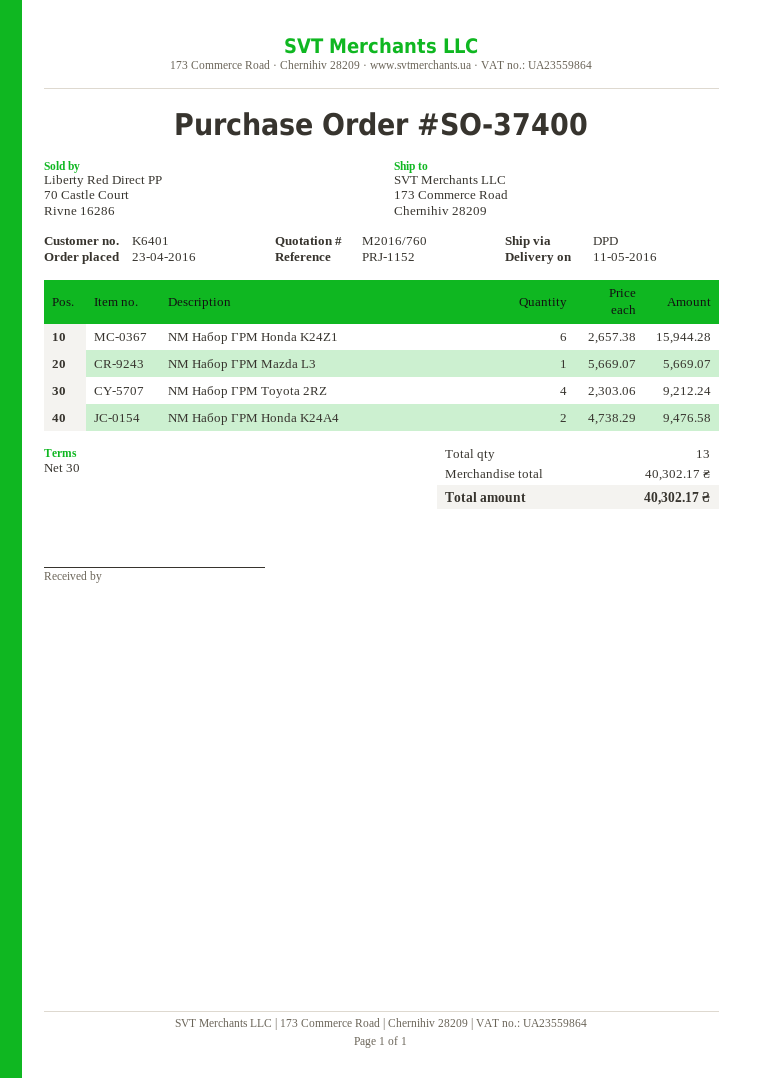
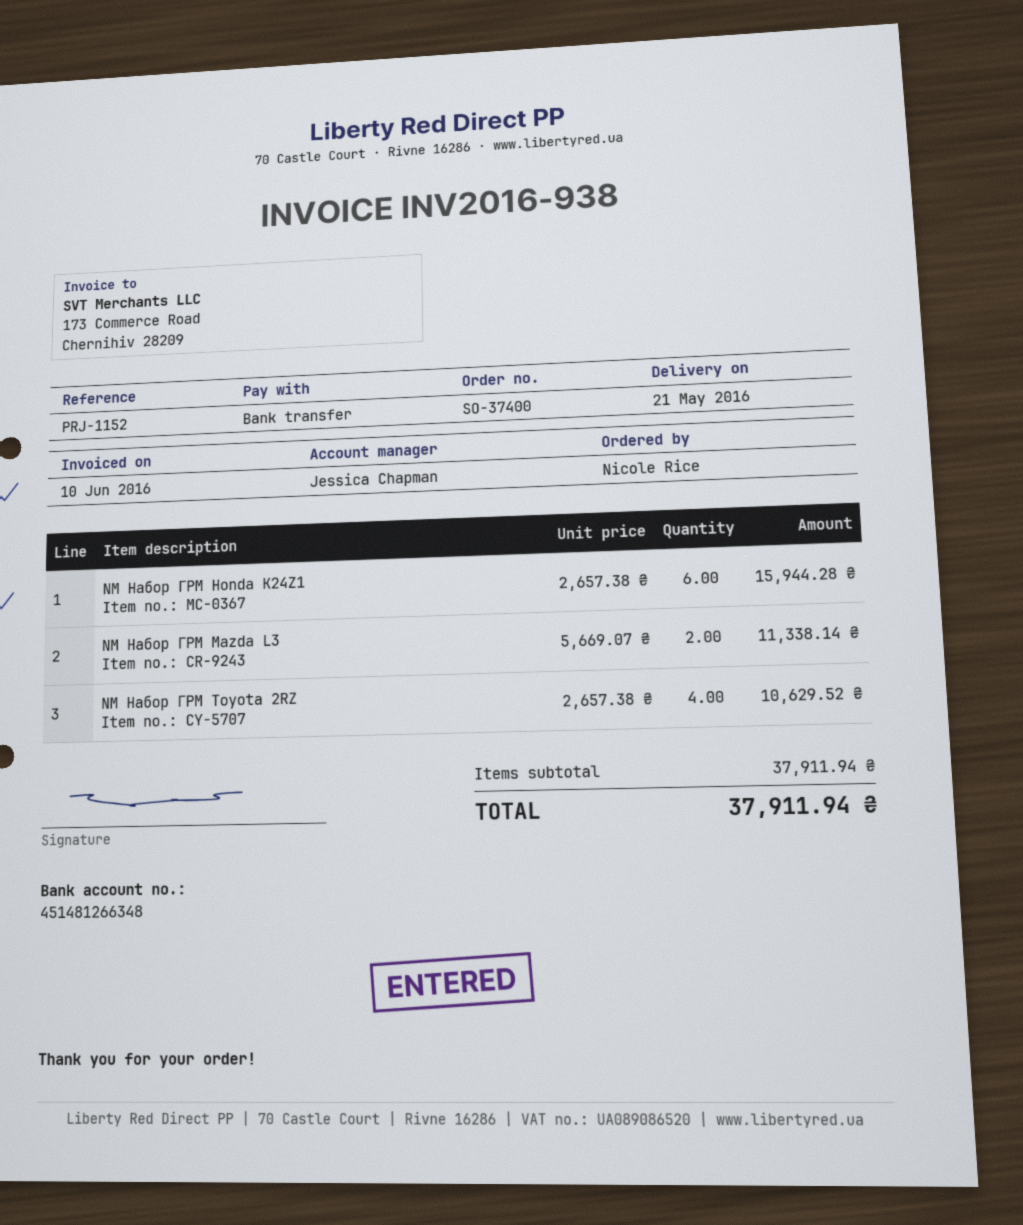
delivery date: 2016-05-11 -> 2016-05-21
NM Набор ГРМ Mazda L3: 1 x 5669.07 = 5669.07 -> 2 x 5669.07 = 11338.14
NM Набор ГРМ Toyota 2RZ: 4 x 2303.06 = 9212.24 -> 4 x 2657.38 = 10629.52
NM Набор ГРМ Honda K24A4: 2 x 4738.29 = 9476.58 -> none
subtotal: 40302.17 -> 37911.94
total: 40302.17 -> 37911.94

